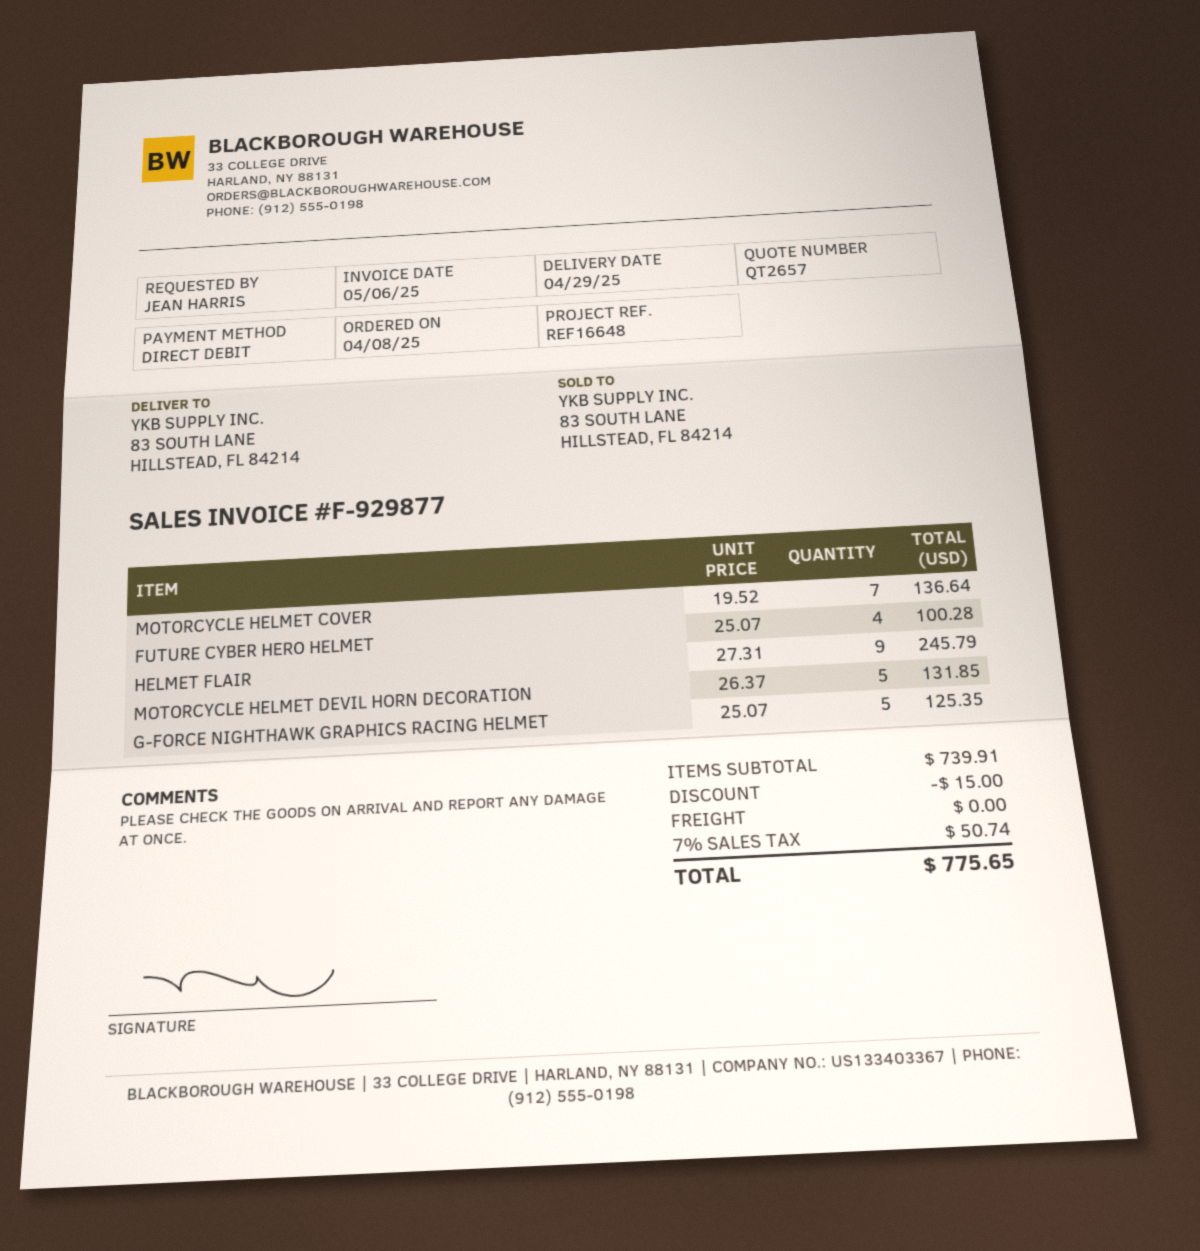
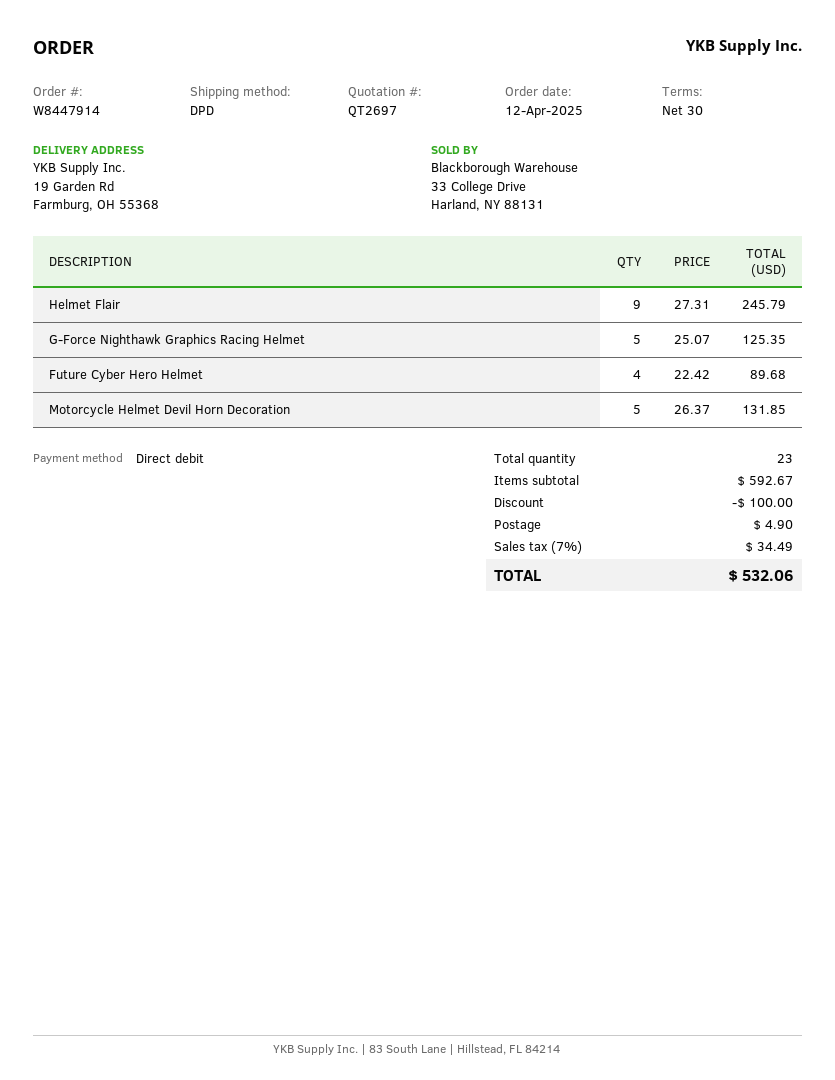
quote number: QT2657 -> QT2697
order date: 2025-04-08 -> 2025-04-12
ship to: 83 SOUTH LANE, HILLSTEAD, FL 84214 -> 19 Garden Rd, Farmburg, OH 55368
MOTORCYCLE HELMET COVER: 7 x 19.52 = 136.64 -> none
FUTURE CYBER HERO HELMET: 4 x 25.07 = 100.28 -> 4 x 22.42 = 89.68
subtotal: 739.91 -> 592.67
discount: 15.00 -> 100.00
shipping: 0.00 -> 4.90
tax: 7% = 50.74 -> 7% = 34.49
total: 775.65 -> 532.06

